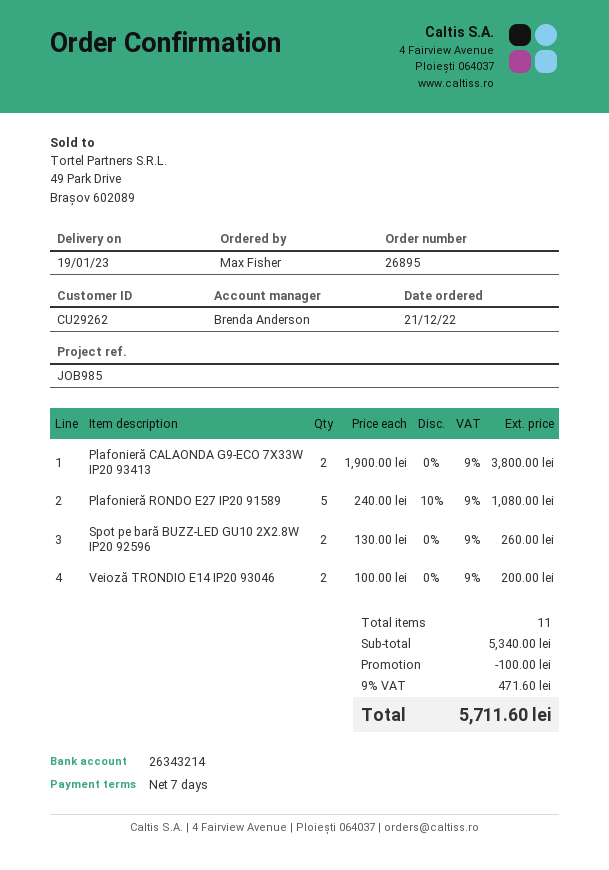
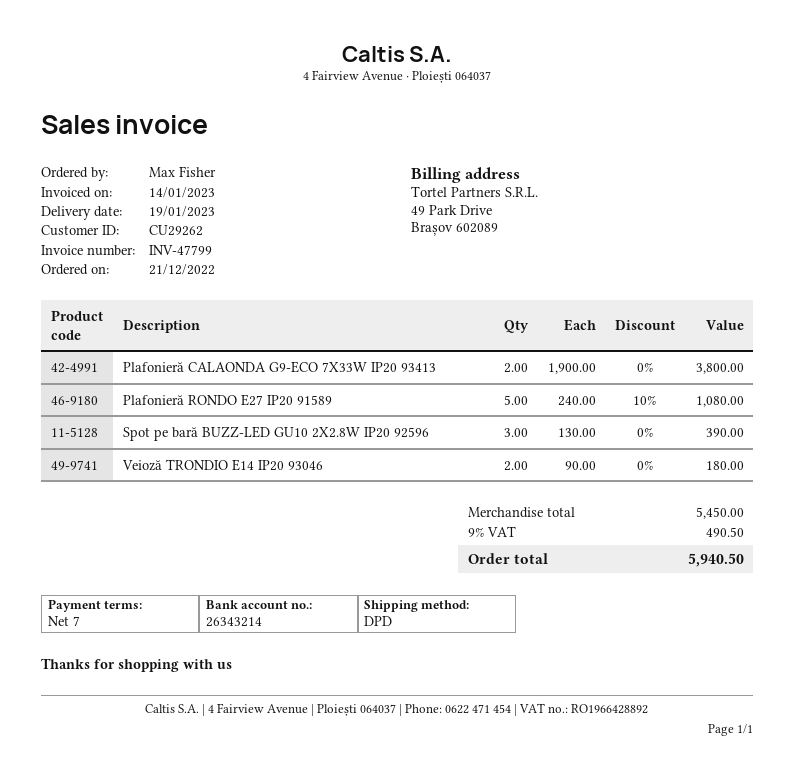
Spot pe bară BUZZ-LED GU10 2X2.8W IP20 92596: 2 x 130.00 = 260.00 -> 3 x 130.00 = 390.00
Veioză TRONDIO E14 IP20 93046: 2 x 100.00 = 200.00 -> 2 x 90.00 = 180.00
subtotal: 5340.00 -> 5450.00
discount: 100.00 -> none
tax: 9% = 471.60 -> 9% = 490.50
total: 5711.60 -> 5940.50

